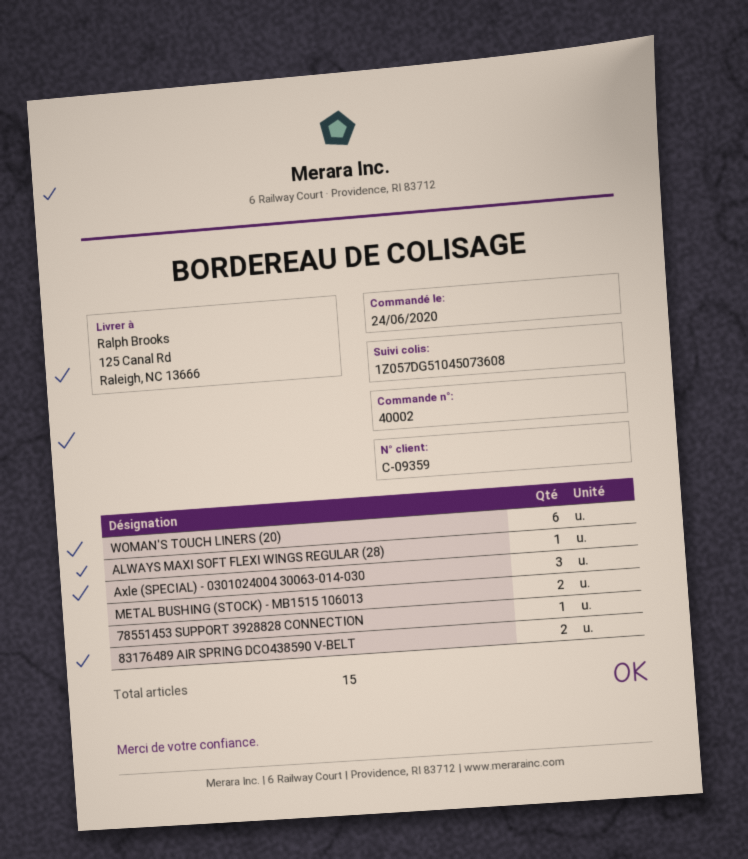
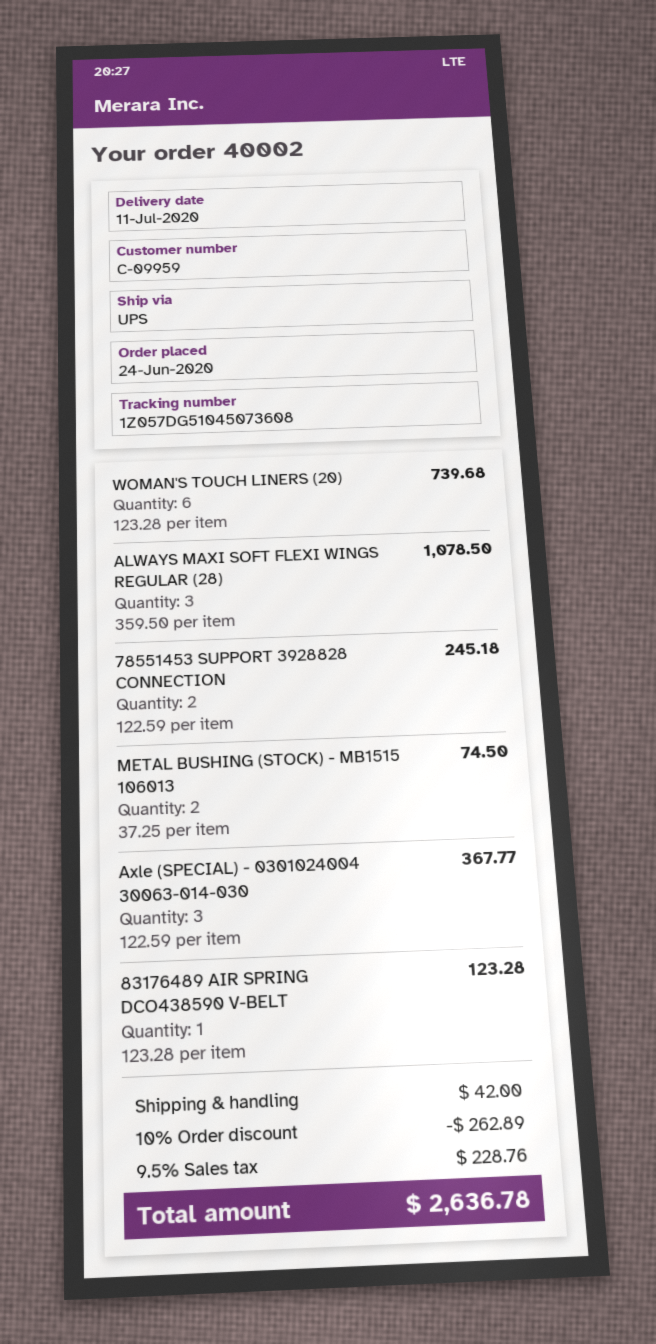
customer number: C-09359 -> C-09959
ALWAYS MAXI SOFT FLEXI WINGS REGULAR (28): 1 -> 3
78551453 SUPPORT 3928828 CONNECTION: 1 -> 2
83176489 AIR SPRING DCO438590 V-BELT: 2 -> 1

